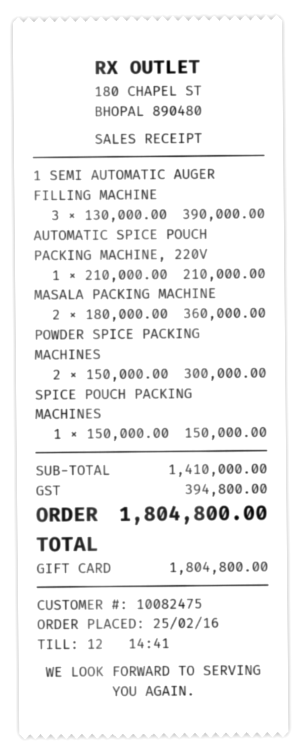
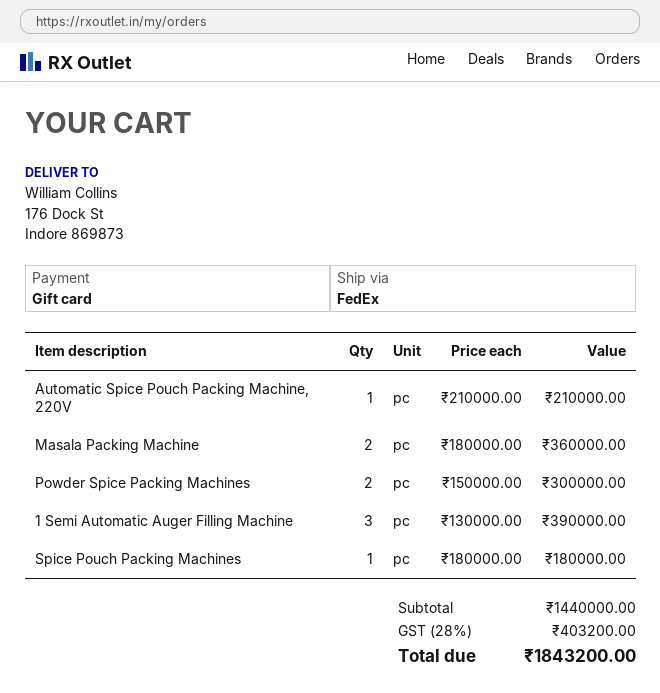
SPICE POUCH PACKING MACHINES: 1 x 150000.00 = 150000.00 -> 1 x 180000.00 = 180000.00
subtotal: 1410000.00 -> 1440000.00
tax: 394800.00 -> 403200.00
total: 1804800.00 -> 1843200.00

